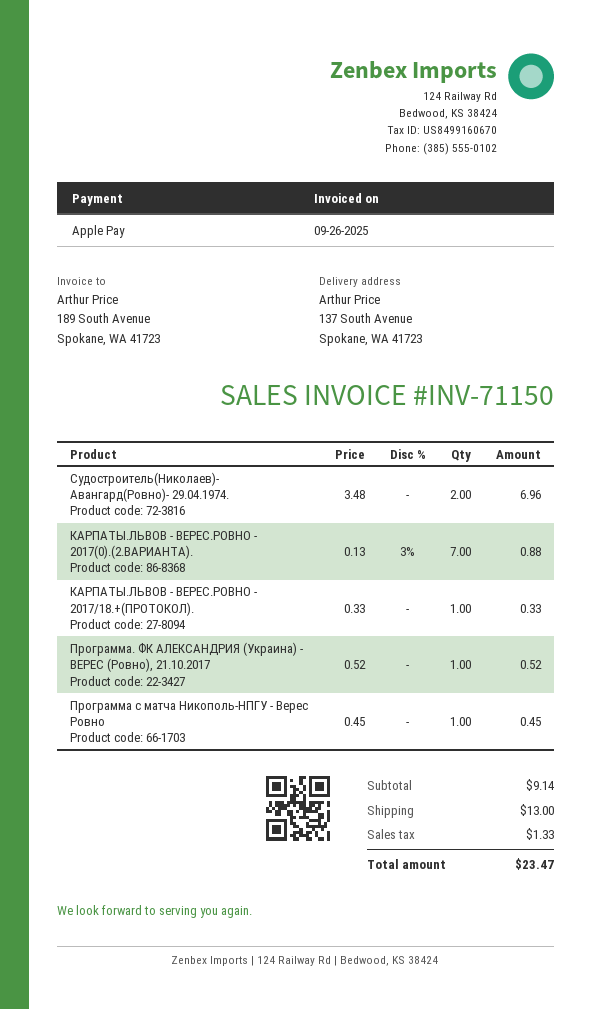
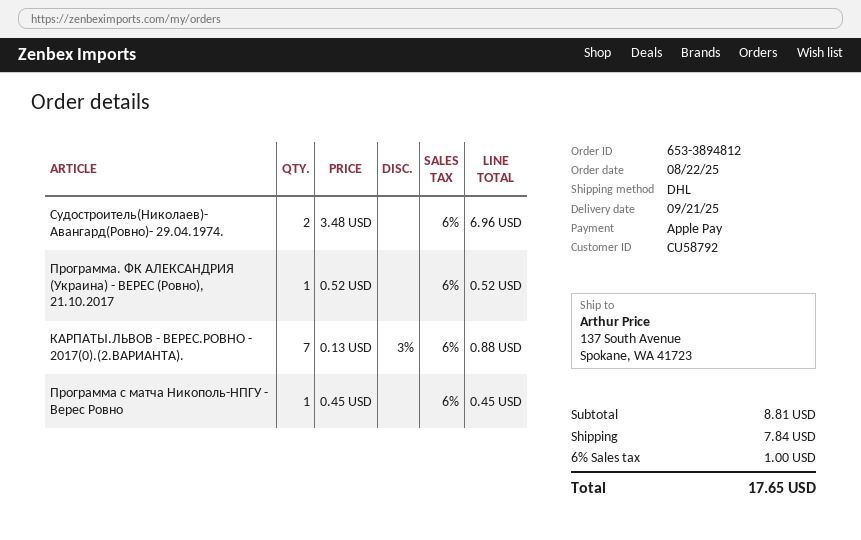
КАРПАТЫ.ЛЬВОВ - ВЕРЕС.РОВНО - 2017/18.+(ПРОТОКОЛ).: 1 x 0.33 = 0.33 -> none
subtotal: 9.14 -> 8.81
shipping: 13.00 -> 7.84
tax: 1.33 -> 1.00
total: 23.47 -> 17.65

